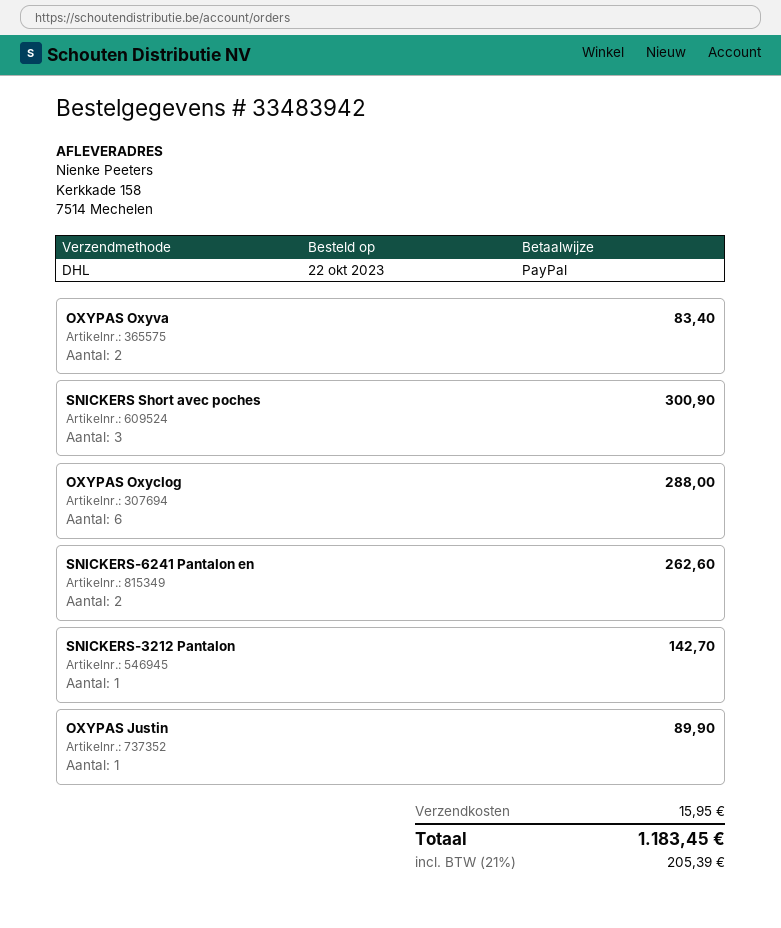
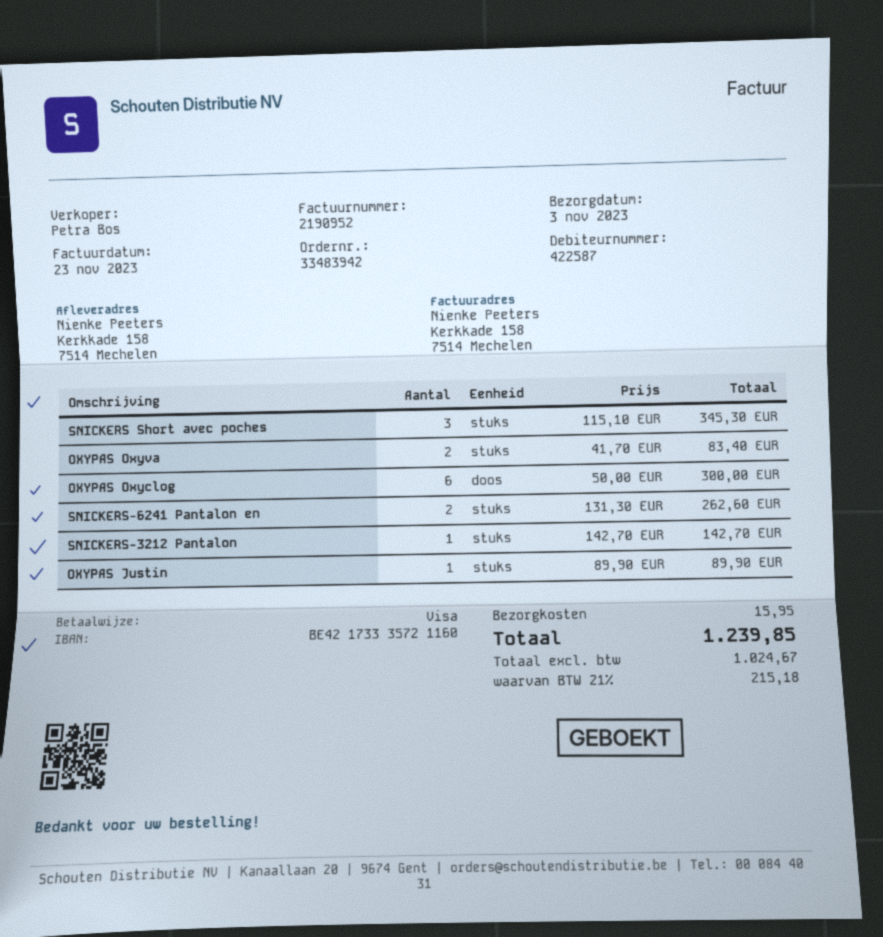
payment method: PayPal -> Visa
SNICKERS Short avec poches: 3 for 300.90 -> 3 for 345.30
OXYPAS Oxyclog: 6 for 288.00 -> 6 for 300.00
tax: 21% = 205.39 -> 21% = 215.18
total: 1183.45 -> 1239.85

